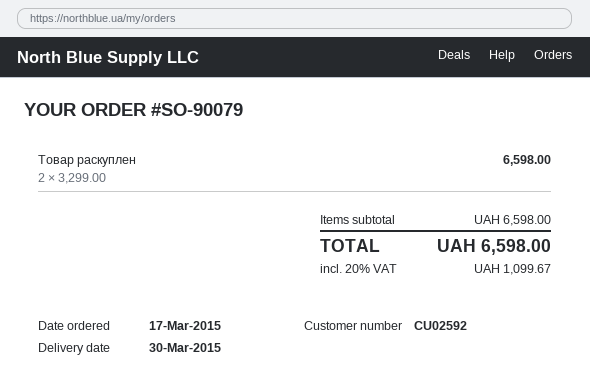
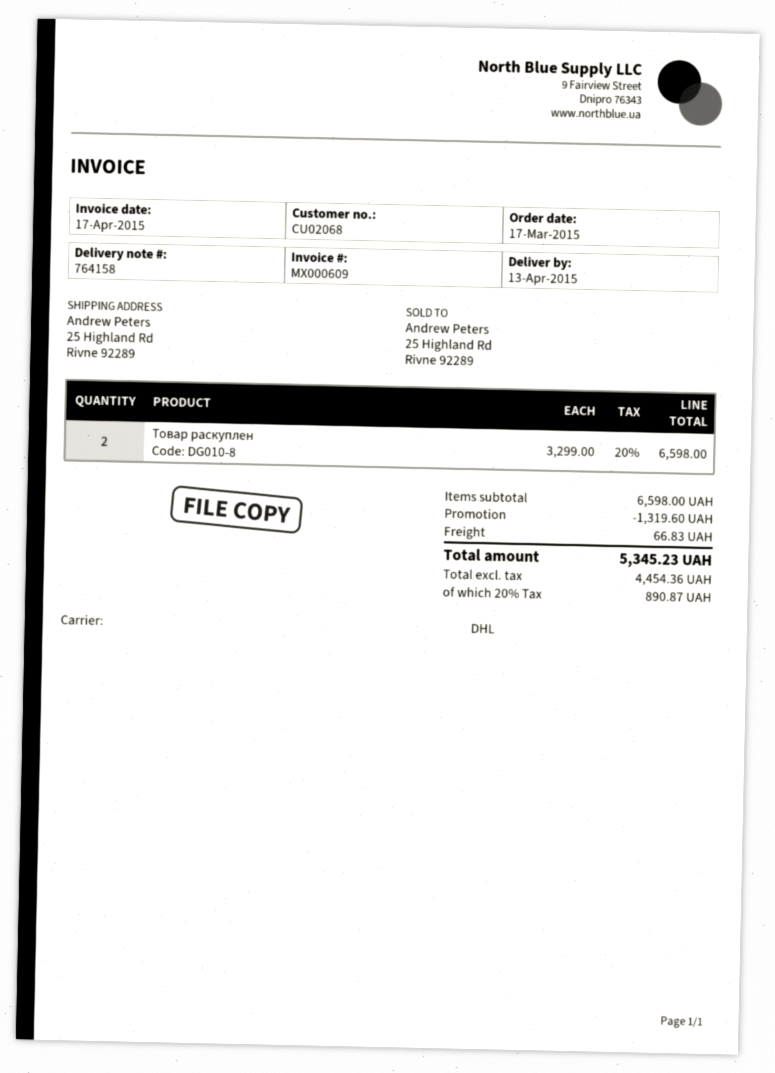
delivery date: 2015-03-30 -> 2015-04-13
customer number: CU02592 -> CU02068
discount: none -> 1319.60
shipping: none -> 66.83
tax: 20% = 1099.67 -> 20% = 890.87
total: 6598.00 -> 5345.23

